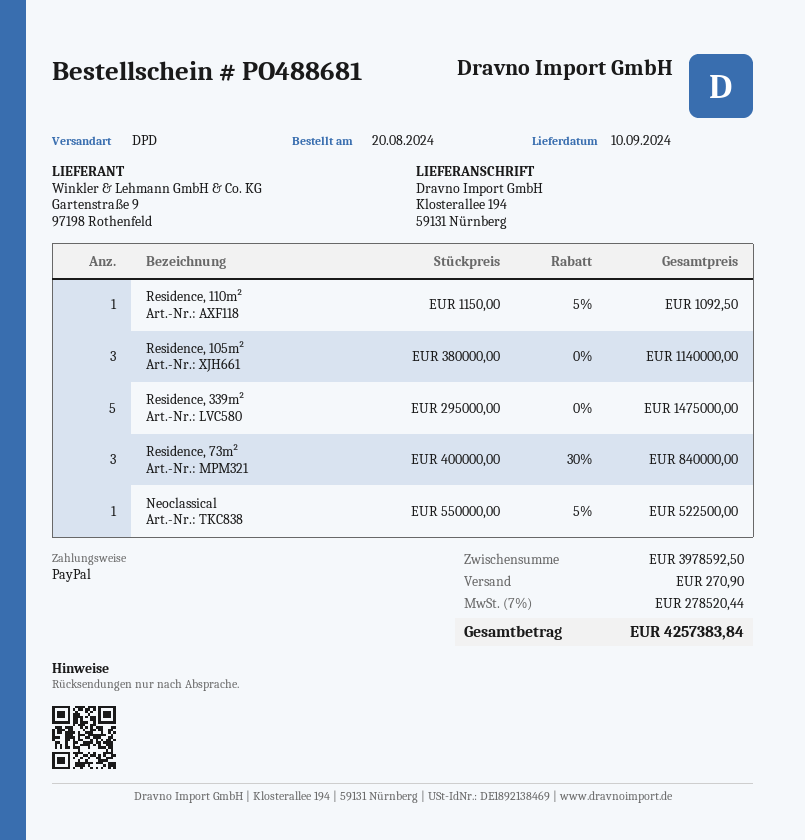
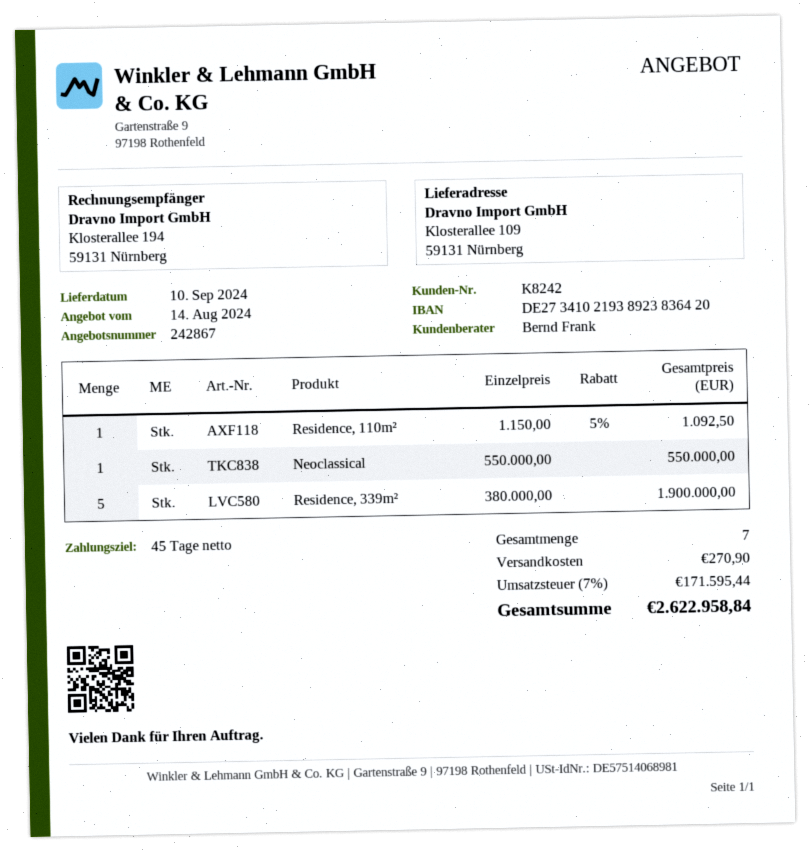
ship to: Klosterallee 194, 59131 Nürnberg -> Klosterallee 109, 59131 Nürnberg
Residence, 105m²: 3 x 380000.00 = 1140000.00 -> none
Residence, 339m²: 5 x 295000.00 = 1475000.00 -> 5 x 380000.00 = 1900000.00
Residence, 73m²: 3 x 400000.00 - 30% = 840000.00 -> none
Neoclassical: 1 x 550000.00 - 5% = 522500.00 -> 1 x 550000.00 = 550000.00
tax: 7% = 278520.44 -> 7% = 171595.44
total: 4257383.84 -> 2622958.84

